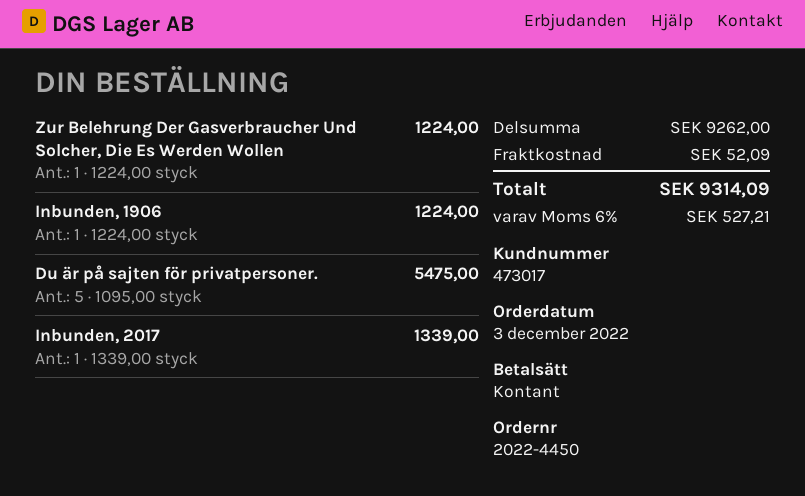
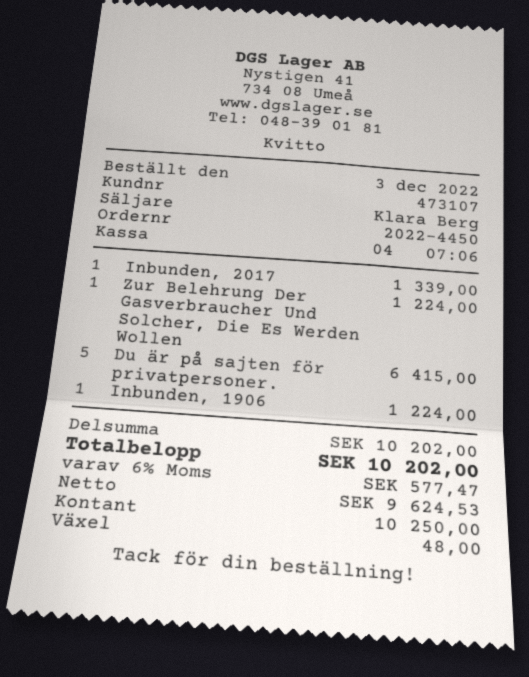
customer number: 473017 -> 473107
Du är på sajten för privatpersoner.: 5 for 5475.00 -> 5 for 6415.00
subtotal: 9262.00 -> 10202.00
shipping: 52.09 -> none
tax: 6% = 527.21 -> 6% = 577.47
total: 9314.09 -> 10202.00

